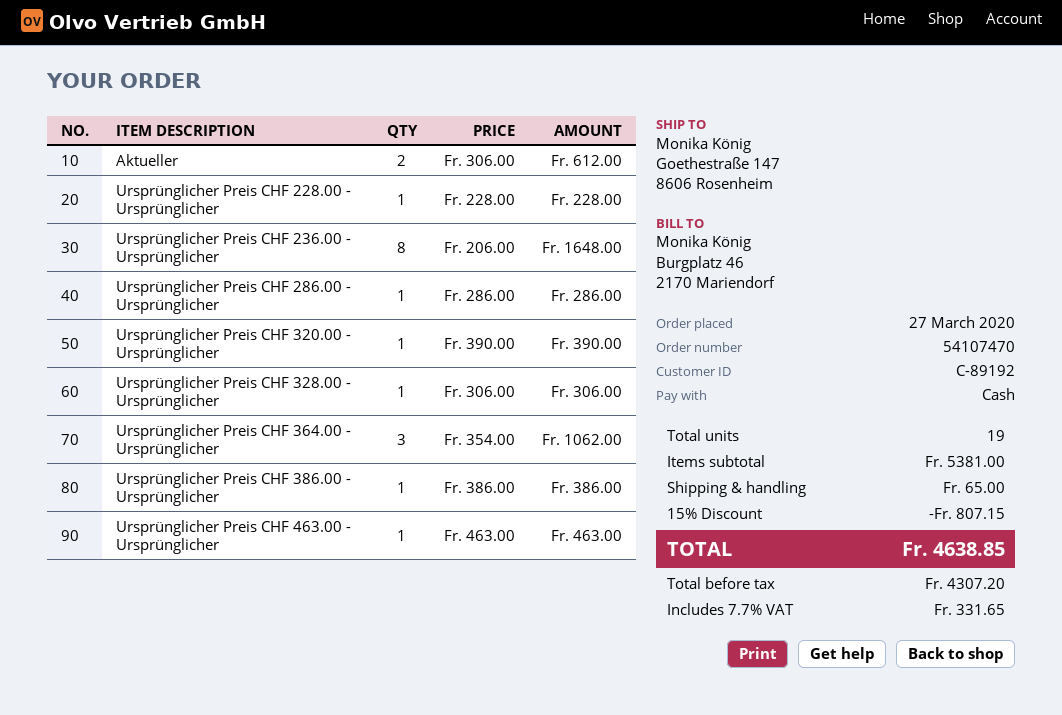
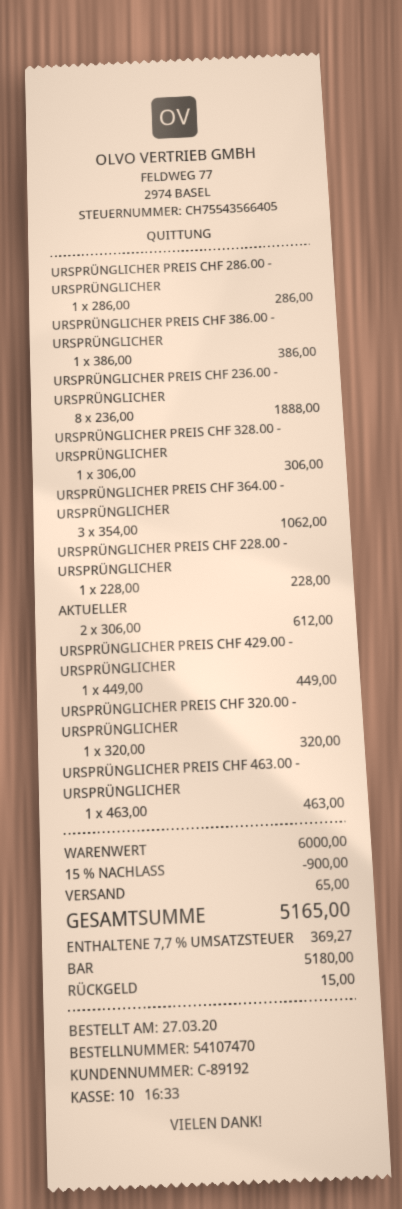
Ursprünglicher Preis CHF 236.00 - Ursprünglicher: 8 x 206.00 = 1648.00 -> 8 x 236.00 = 1888.00
Ursprünglicher Preis CHF 320.00 - Ursprünglicher: 1 x 390.00 = 390.00 -> 1 x 320.00 = 320.00
URSPRÜNGLICHER PREIS CHF 429.00 - URSPRÜNGLICHER: none -> 1 x 449.00 = 449.00
subtotal: 5381.00 -> 6000.00
discount: 15% = 807.15 -> 15% = 900.00
tax: 7.7% = 331.65 -> 7.7% = 369.27
total: 4638.85 -> 5165.00

